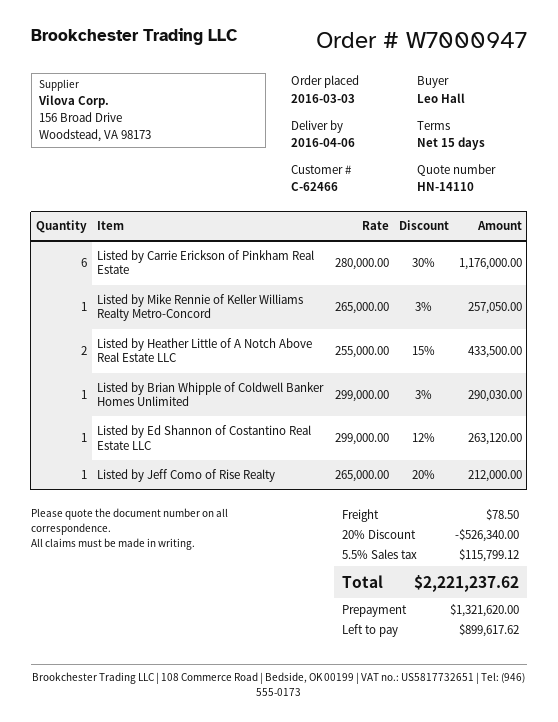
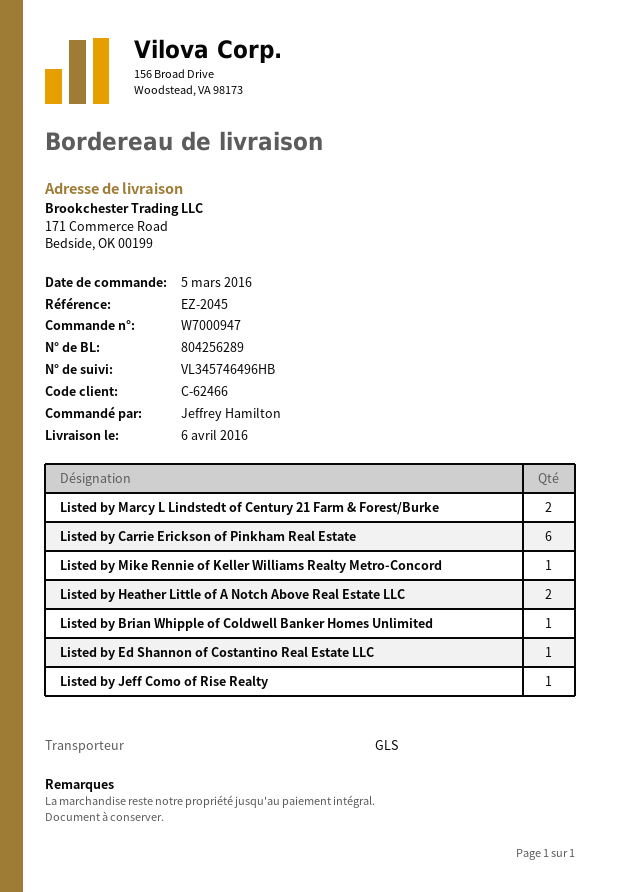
order date: 2016-03-03 -> 2016-03-05
ordered by: Leo Hall -> Jeffrey Hamilton
Listed by Marcy L Lindstedt of Century 21 Farm & Forest/Burke: none -> 2

